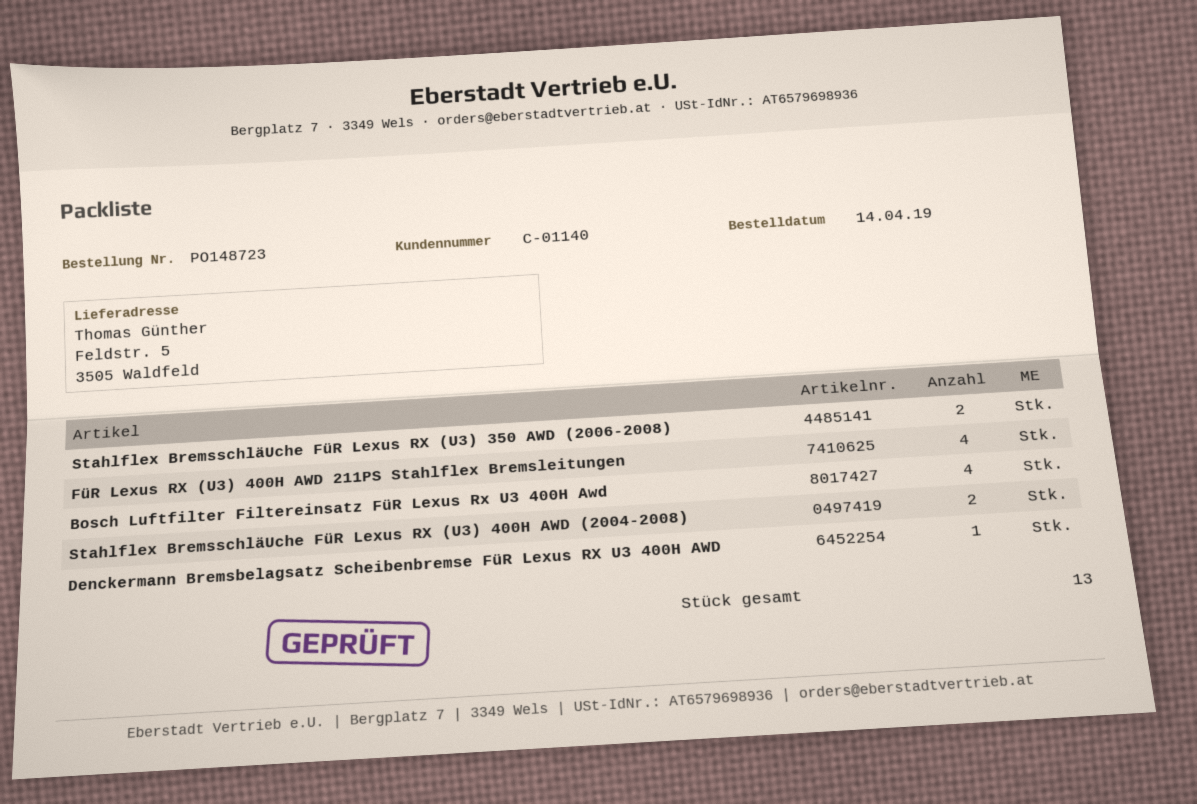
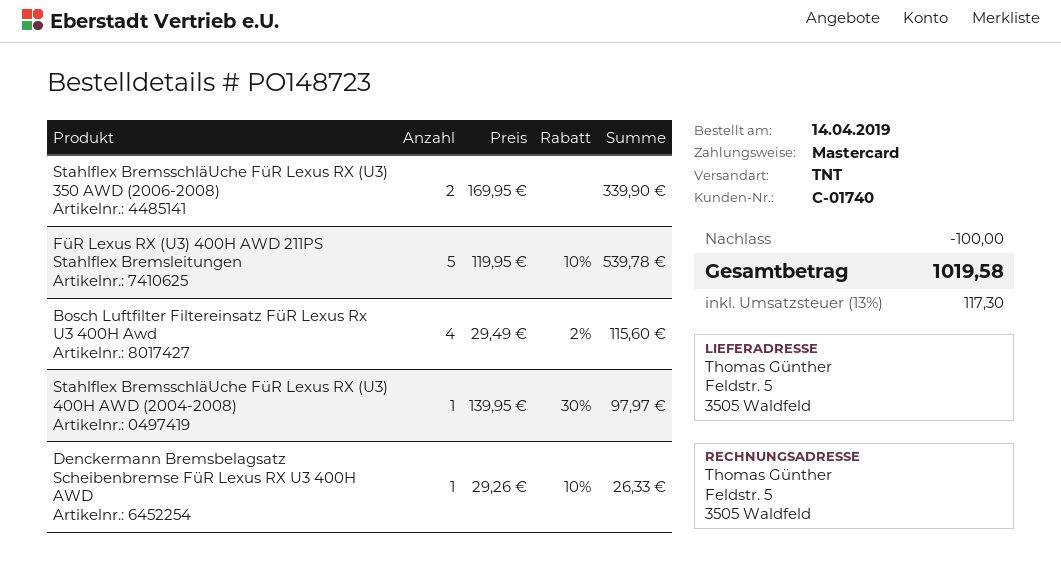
customer number: C-01140 -> C-01740
FüR Lexus RX (U3) 400H AWD 211PS Stahlflex Bremsleitungen: 4 -> 5
Stahlflex BremsschläUche FüR Lexus RX (U3) 400H AWD (2004-2008): 2 -> 1

